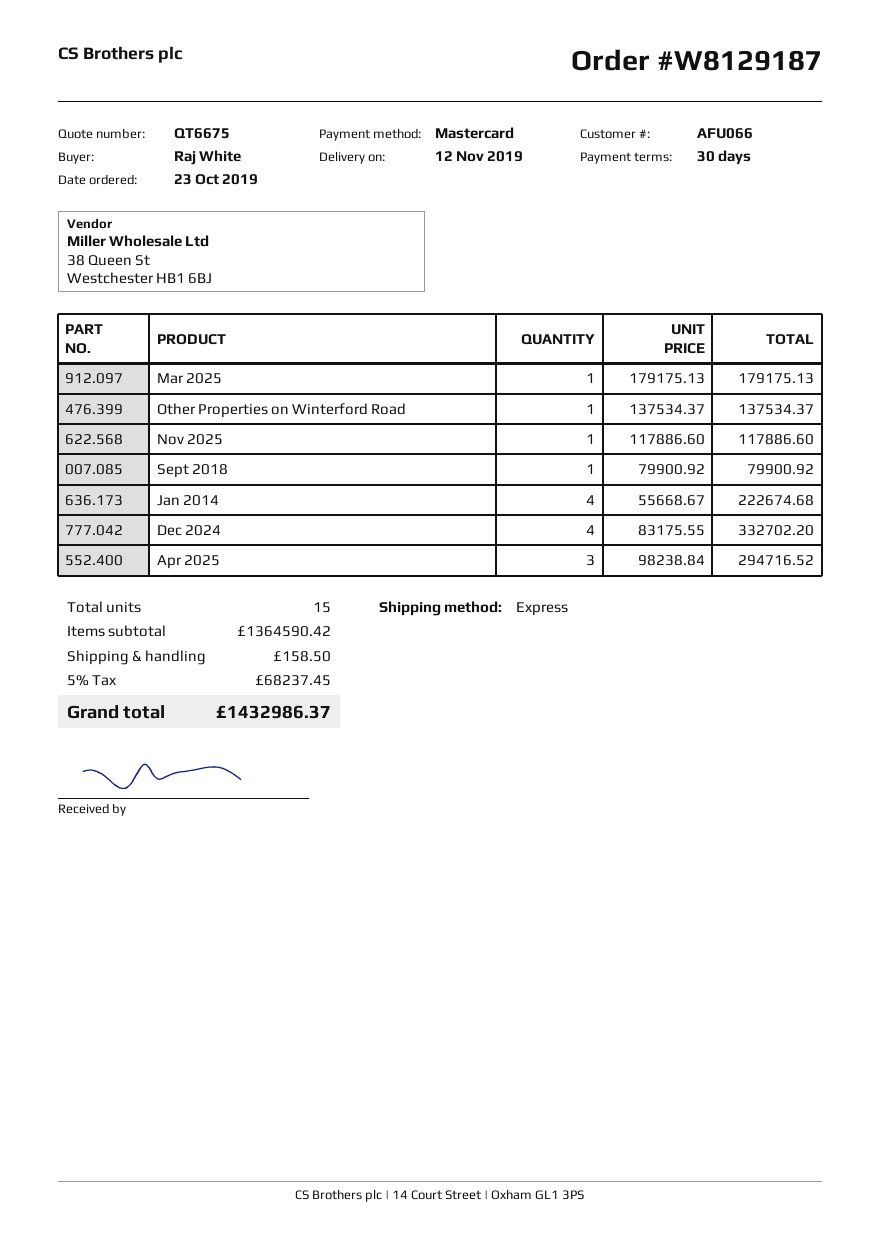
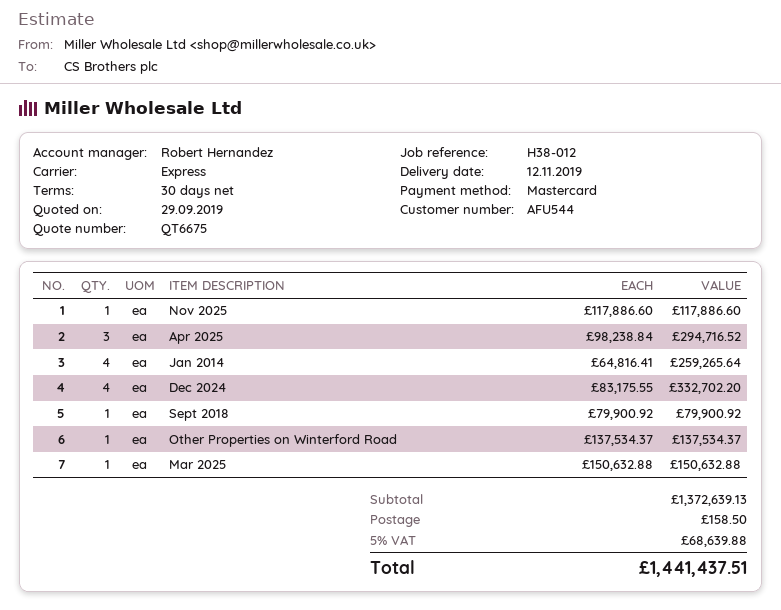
customer number: AFU066 -> AFU544
Mar 2025: 1 x 179175.13 = 179175.13 -> 1 x 150632.88 = 150632.88
Jan 2014: 4 x 55668.67 = 222674.68 -> 4 x 64816.41 = 259265.64
subtotal: 1364590.42 -> 1372639.13
tax: 5% = 68237.45 -> 5% = 68639.88
total: 1432986.37 -> 1441437.51

